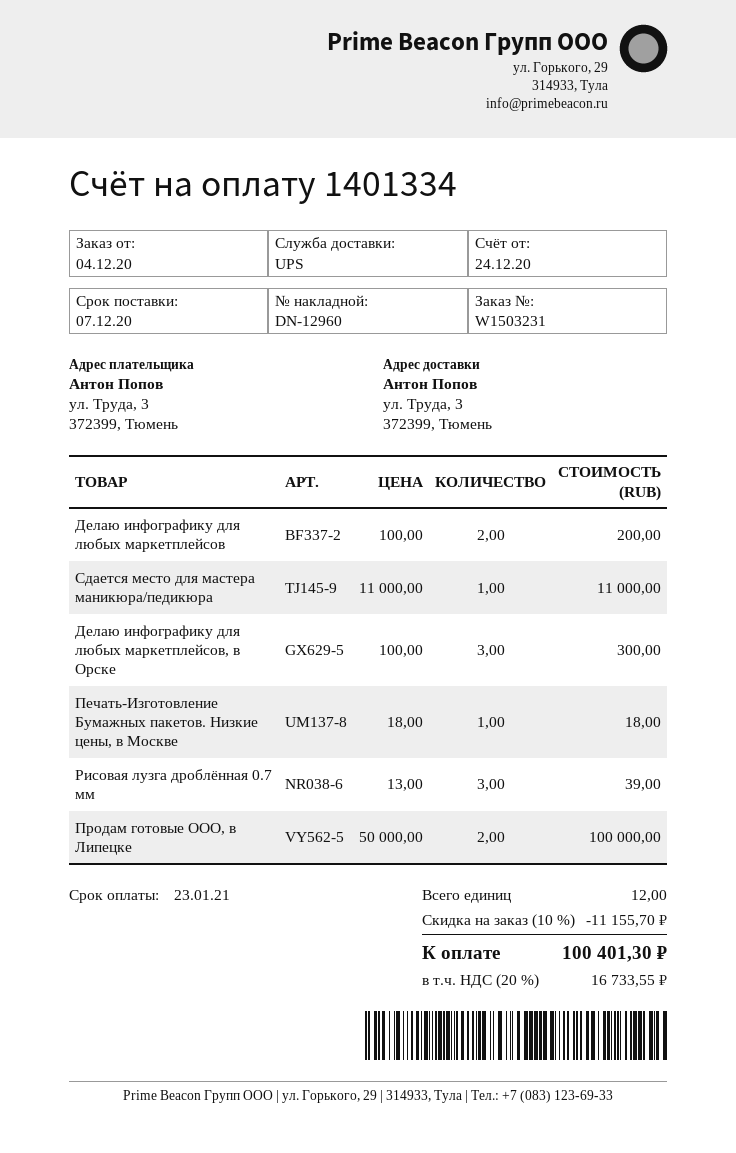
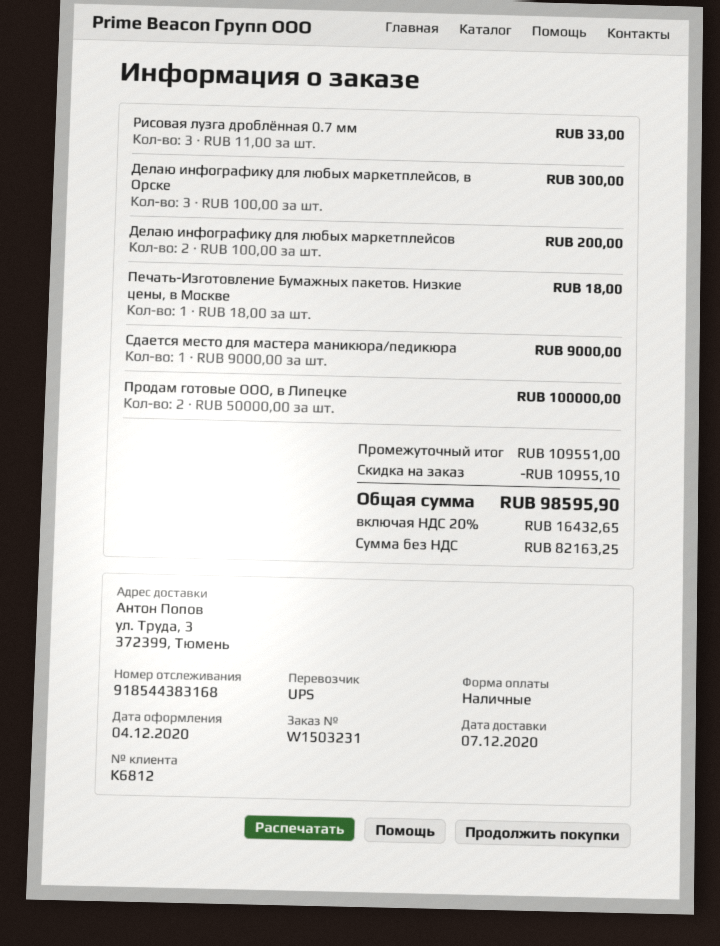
Сдается место для мастера маникюра/педикюра: 1 x 11000.00 = 11000.00 -> 1 x 9000.00 = 9000.00
Рисовая лузга дроблённая 0.7 мм: 3 x 13.00 = 39.00 -> 3 x 11.00 = 33.00
discount: 11155.70 -> 10955.10
tax: 20% = 16733.55 -> 20% = 16432.65
total: 100401.30 -> 98595.90

